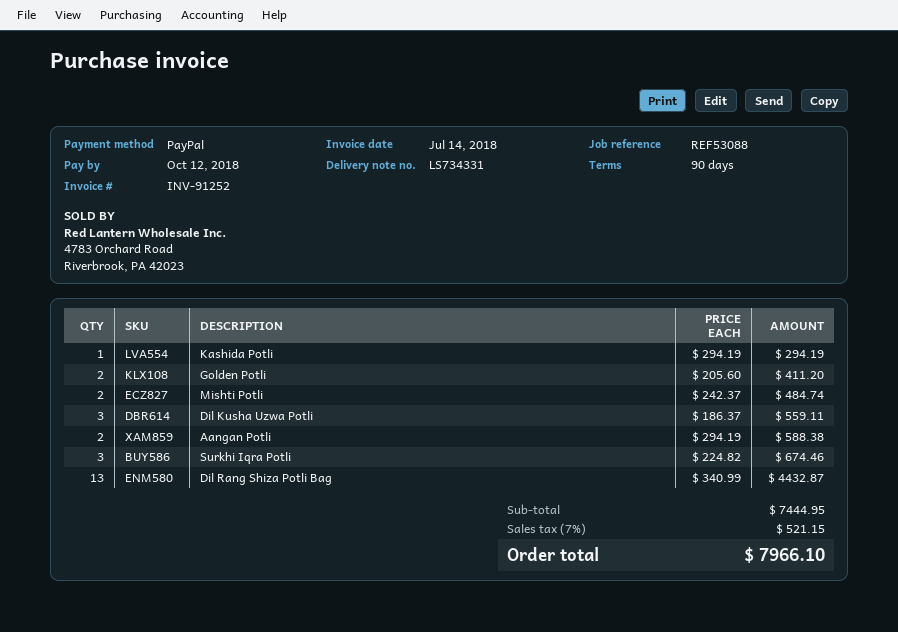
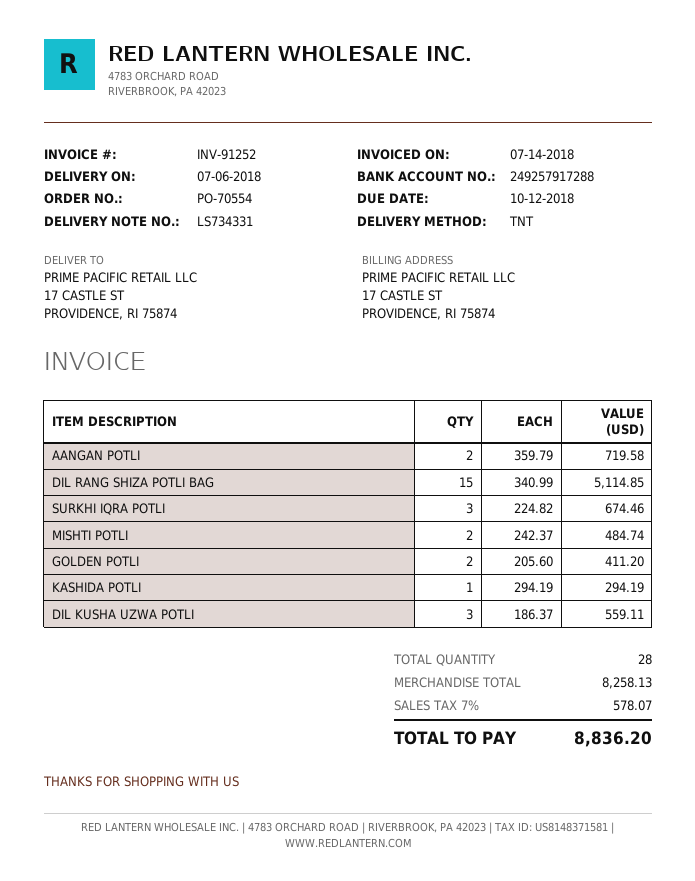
Aangan Potli: 2 x 294.19 = 588.38 -> 2 x 359.79 = 719.58
Dil Rang Shiza Potli Bag: 13 x 340.99 = 4432.87 -> 15 x 340.99 = 5114.85
subtotal: 7444.95 -> 8258.13
tax: 7% = 521.15 -> 7% = 578.07
total: 7966.10 -> 8836.20

